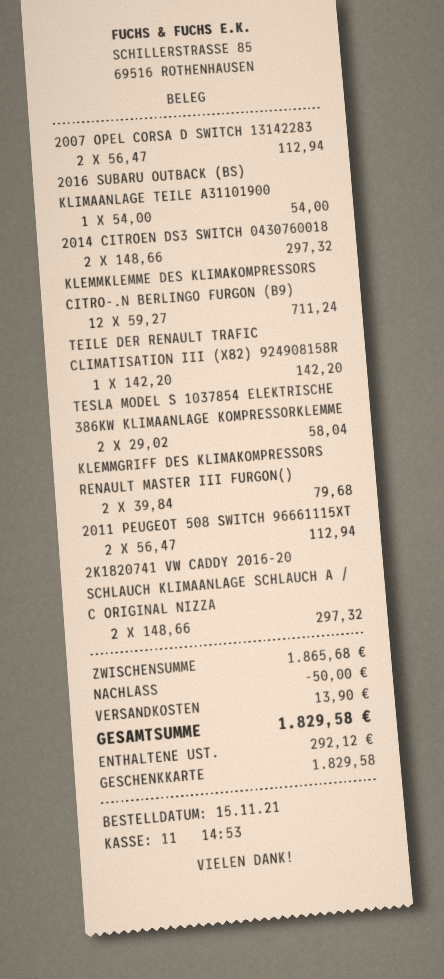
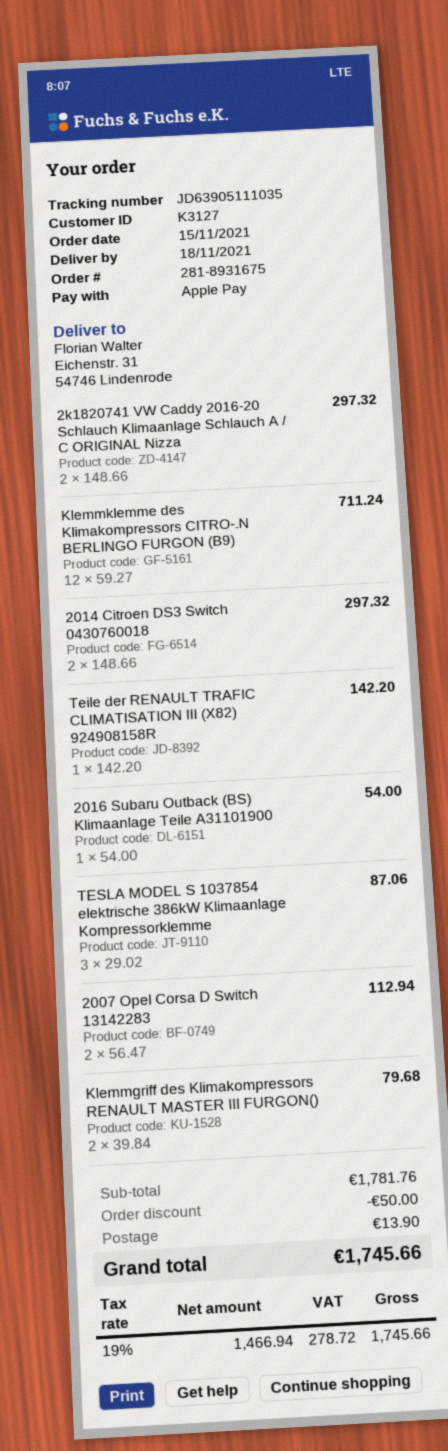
payment method: gift card -> Apple Pay
TESLA MODEL S 1037854 ELEKTRISCHE 386KW KLIMAANLAGE KOMPRESSORKLEMME: 2 x 29.02 = 58.04 -> 3 x 29.02 = 87.06
2011 PEUGEOT 508 SWITCH 96661115XT: 2 x 56.47 = 112.94 -> none
subtotal: 1865.68 -> 1781.76
tax: 292.12 -> 278.72
total: 1829.58 -> 1745.66

